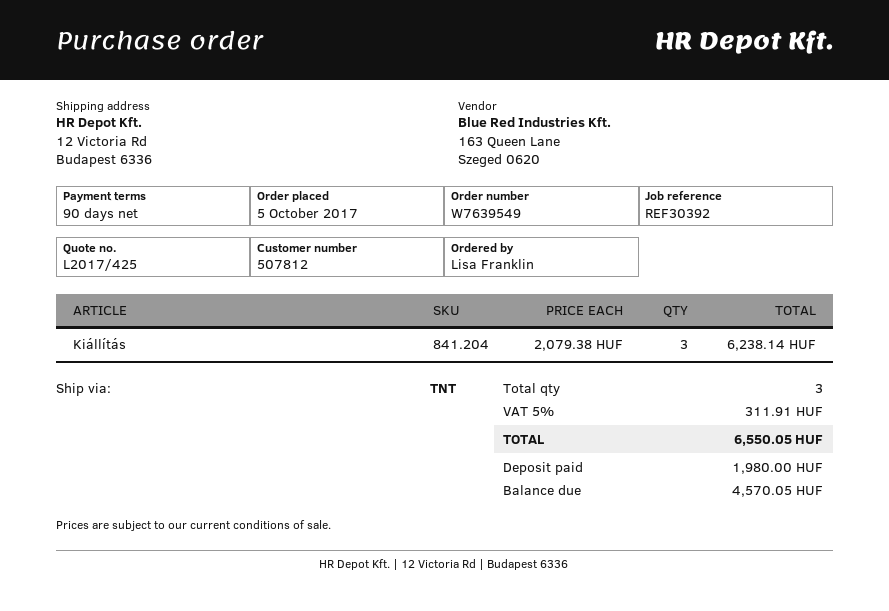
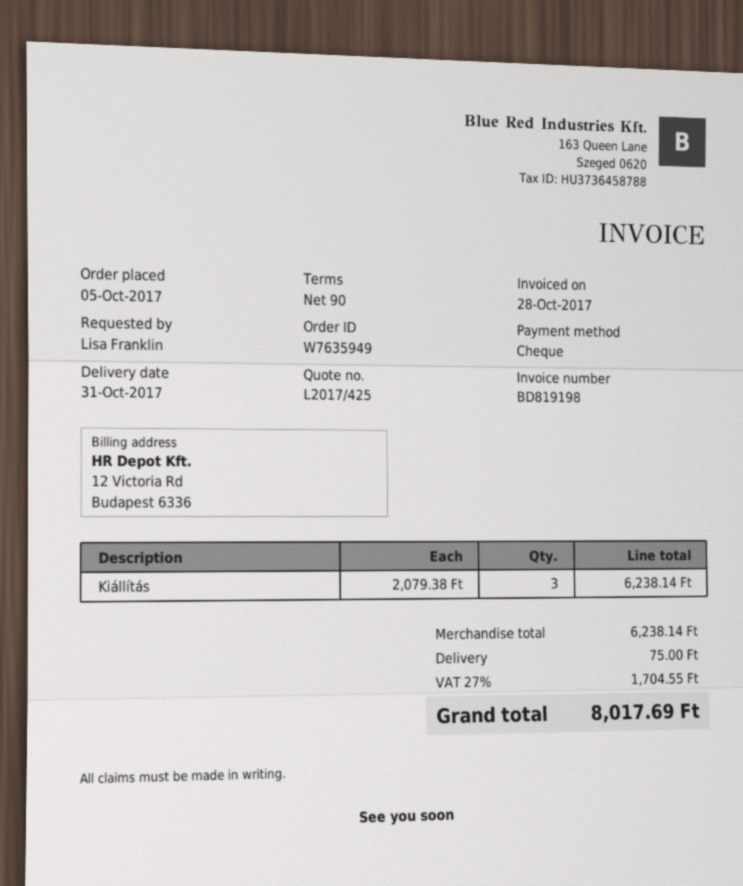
order number: W7639549 -> W7635949
shipping: none -> 75.00
tax: 5% = 311.91 -> 27% = 1704.55
total: 6550.05 -> 8017.69

